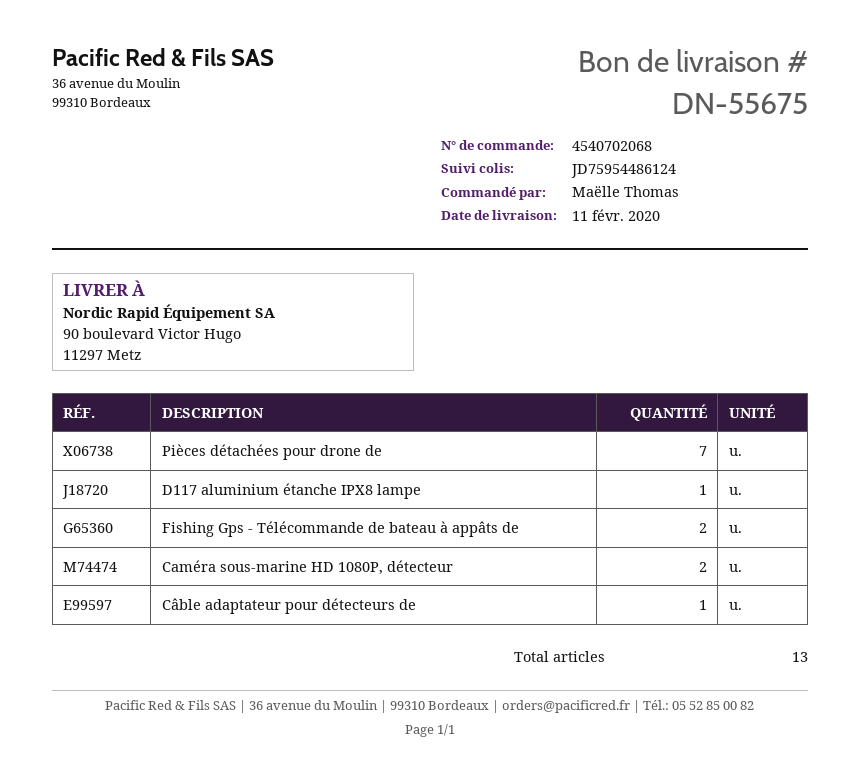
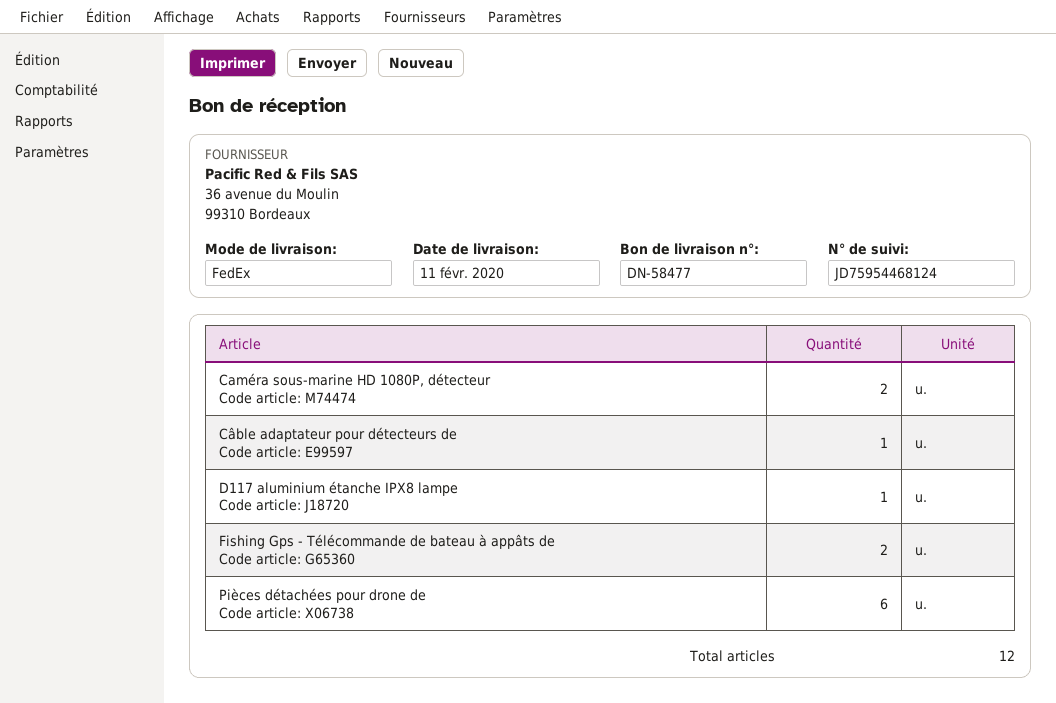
delivery note number: DN-55675 -> DN-58477
tracking number: JD75954486124 -> JD75954468124
Pièces détachées pour drone de: 7 -> 6
total quantity: 13 -> 12

